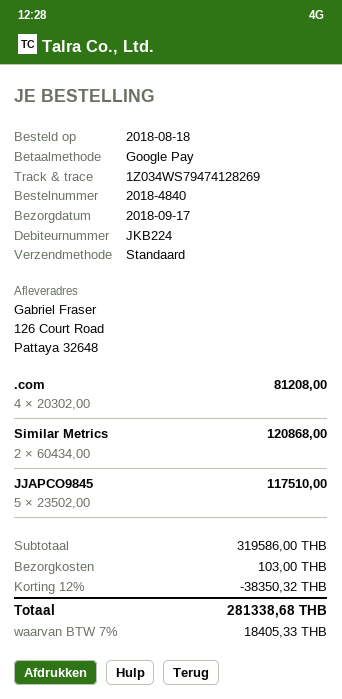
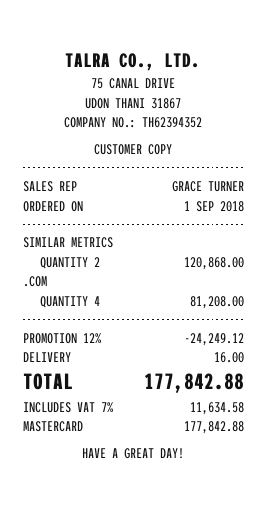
order date: 2018-08-18 -> 2018-09-01
payment method: Google Pay -> Mastercard
JJAPCO9845: 5 for 117510.00 -> none
discount: 12% = 38350.32 -> 12% = 24249.12
shipping: 103.00 -> 16.00
tax: 7% = 18405.33 -> 7% = 11634.58
total: 281338.68 -> 177842.88

